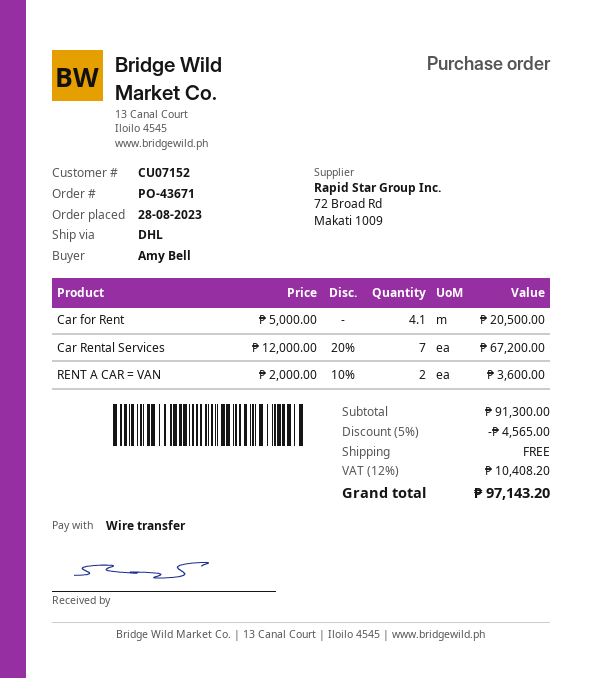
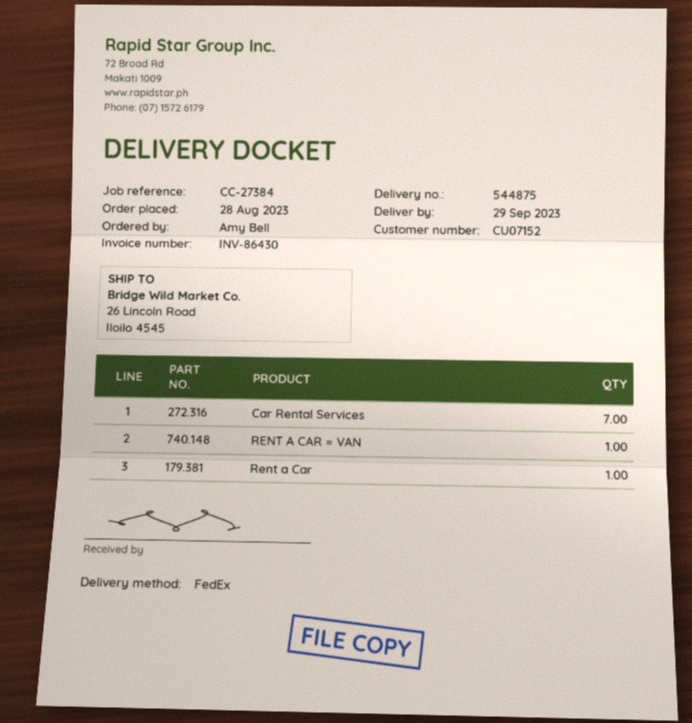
shipping method: DHL -> FedEx
Car for Rent: 4.1 -> none
RENT A CAR = VAN: 2 -> 1
Rent a Car: none -> 1

